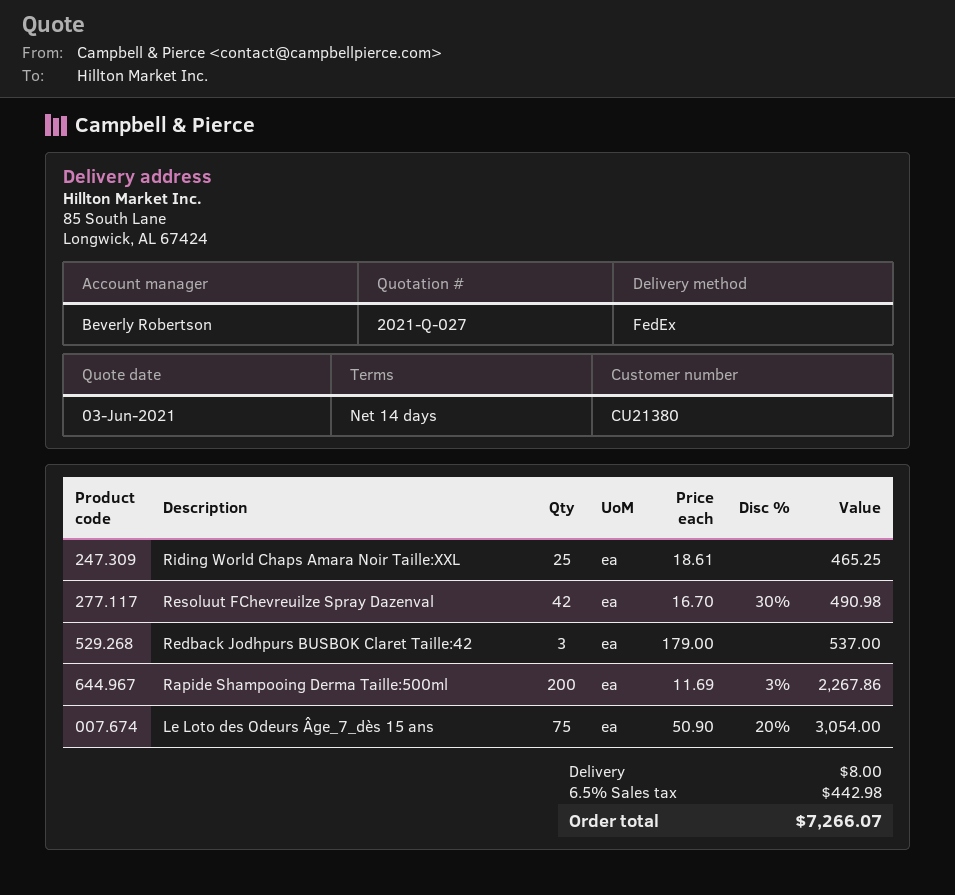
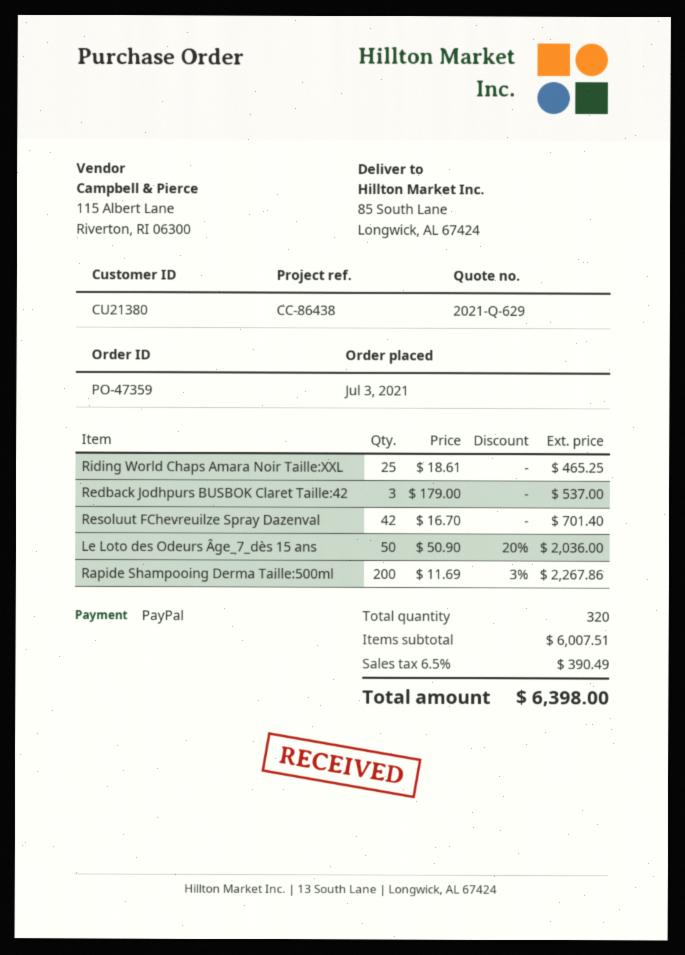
quote number: 2021-Q-027 -> 2021-Q-629
Resoluut FChevreuilze Spray Dazenval: 42 x 16.70 - 30% = 490.98 -> 42 x 16.70 = 701.40
Le Loto des Odeurs Âge_7_dès 15 ans: 75 x 50.90 - 20% = 3054.00 -> 50 x 50.90 - 20% = 2036.00
shipping: 8.00 -> none
tax: 6.5% = 442.98 -> 6.5% = 390.49
total: 7266.07 -> 6398.00

